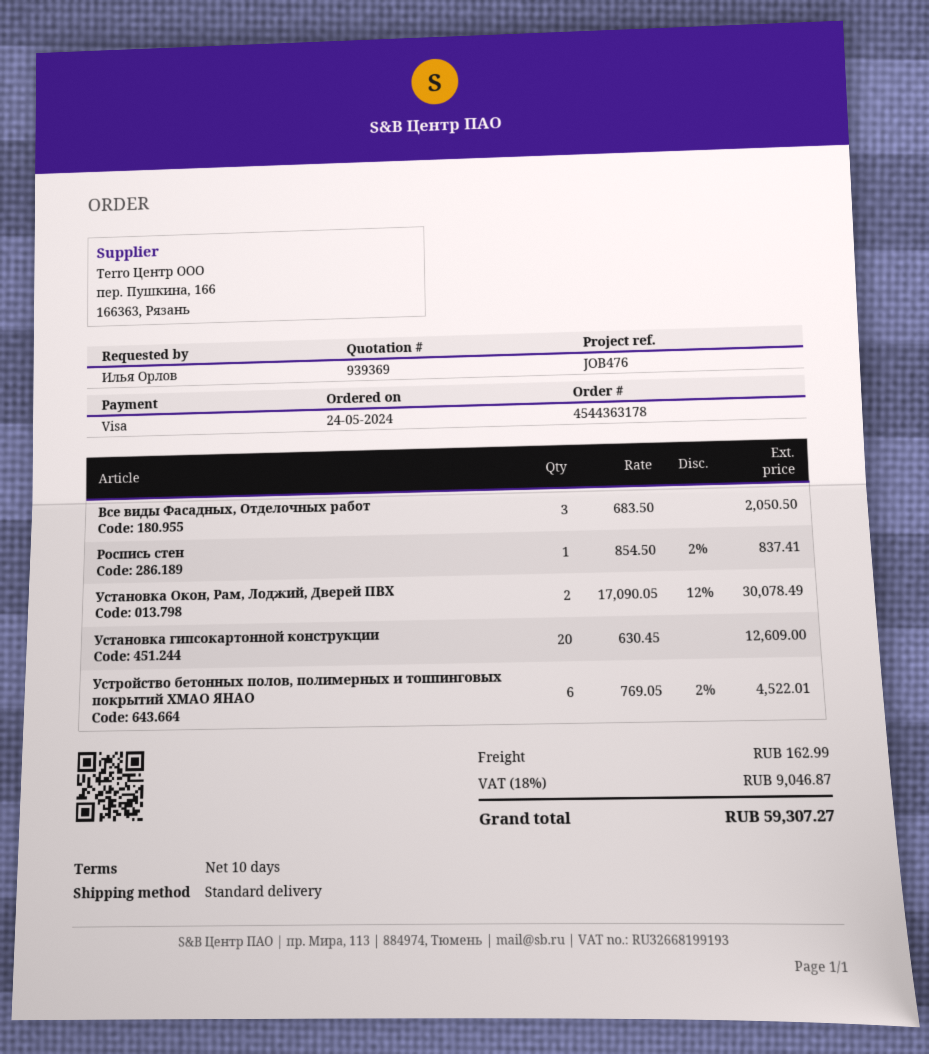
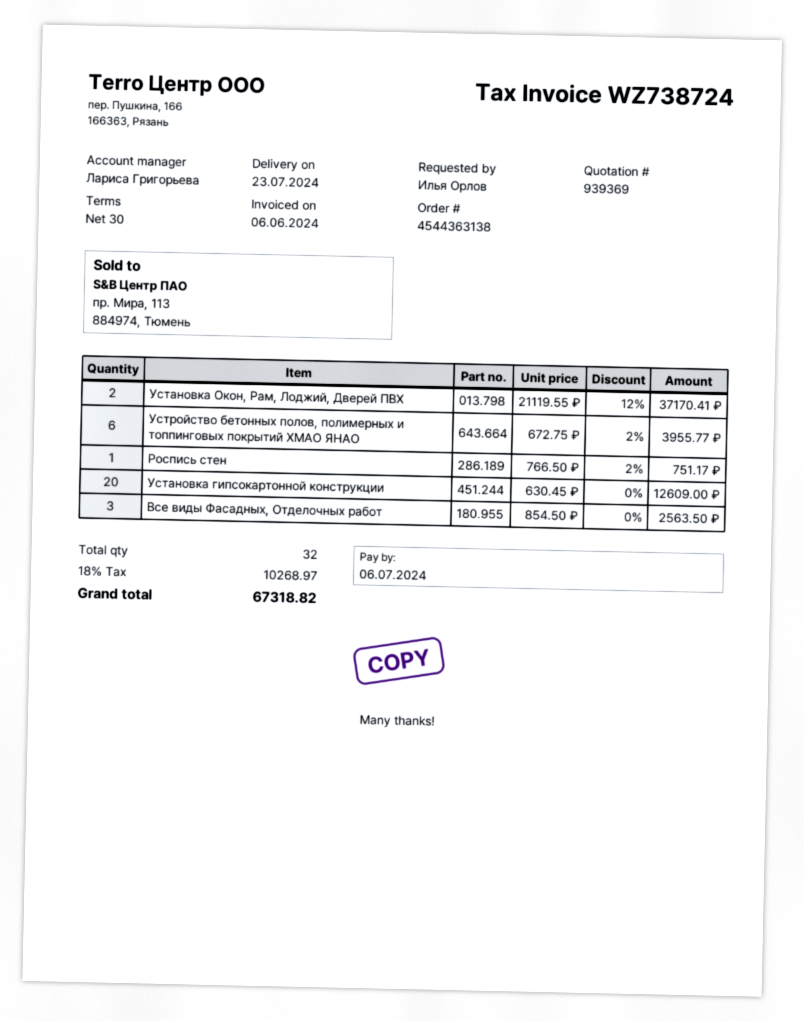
order number: 4544363178 -> 4544363138
payment terms: 10 days -> 30 days
Все виды Фасадных, Отделочных работ: 3 x 683.50 = 2050.50 -> 3 x 854.50 = 2563.50
Роспись стен: 1 x 854.50 - 2% = 837.41 -> 1 x 766.50 - 2% = 751.17
Установка Окон, Рам, Лоджий, Дверей ПВХ: 2 x 17090.05 - 12% = 30078.49 -> 2 x 21119.55 - 12% = 37170.41
Устройство бетонных полов, полимерных и топпинговых покрытий ХМАО ЯНАО: 6 x 769.05 - 2% = 4522.01 -> 6 x 672.75 - 2% = 3955.77
shipping: 162.99 -> none
tax: 18% = 9046.87 -> 18% = 10268.97
total: 59307.27 -> 67318.82

